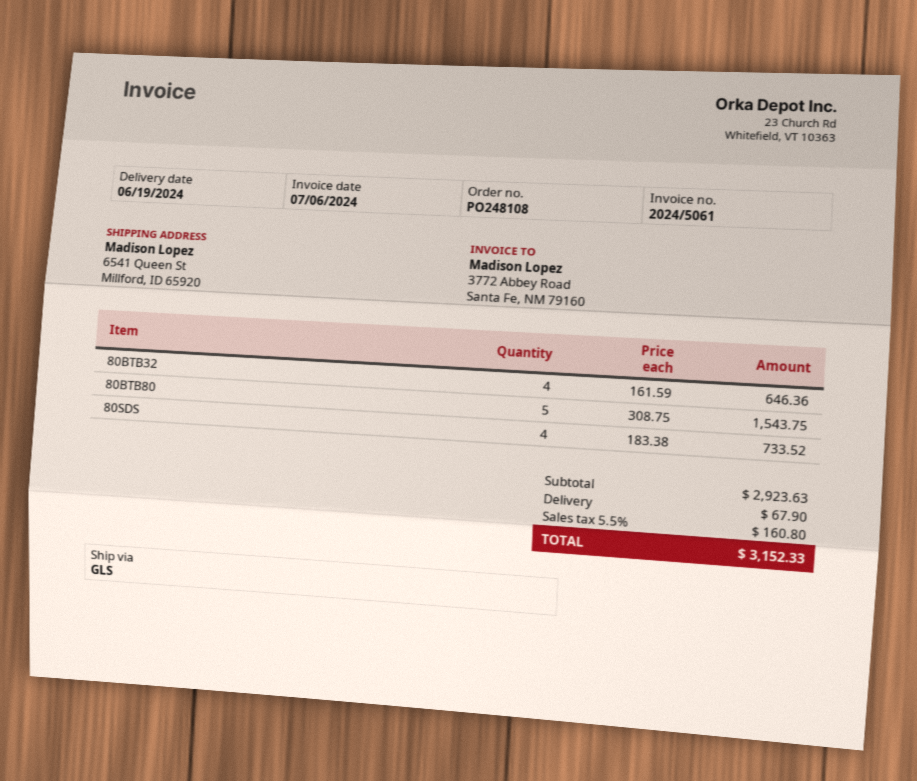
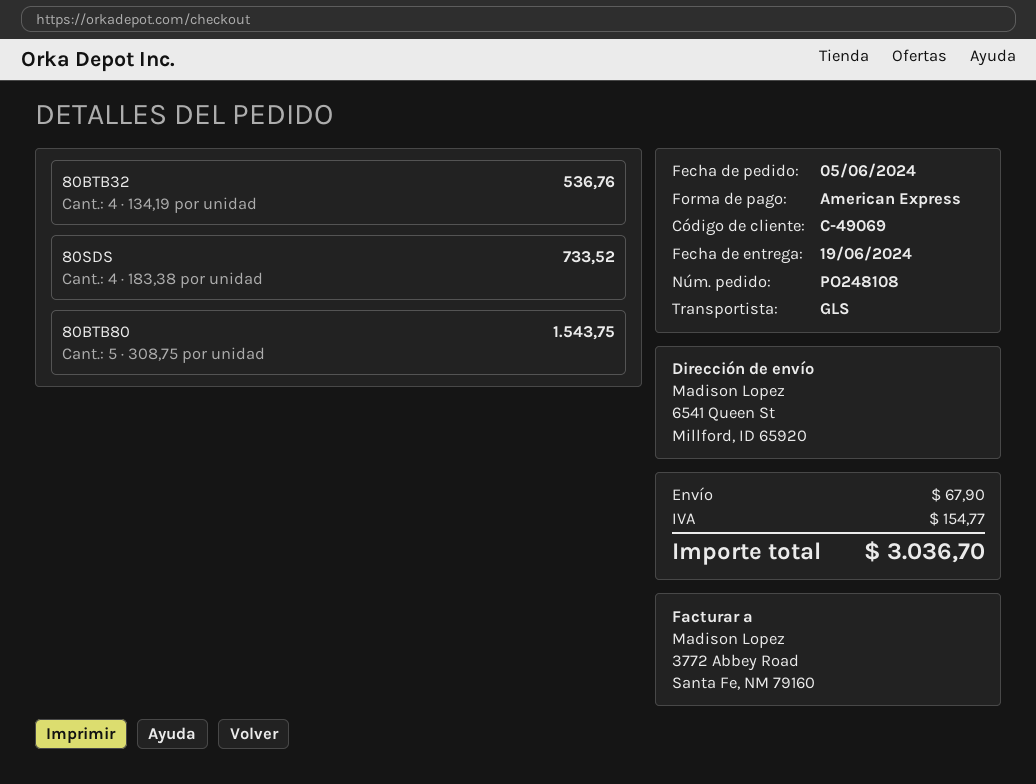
80BTB32: 4 x 161.59 = 646.36 -> 4 x 134.19 = 536.76
tax: 160.80 -> 154.77
total: 3152.33 -> 3036.70

